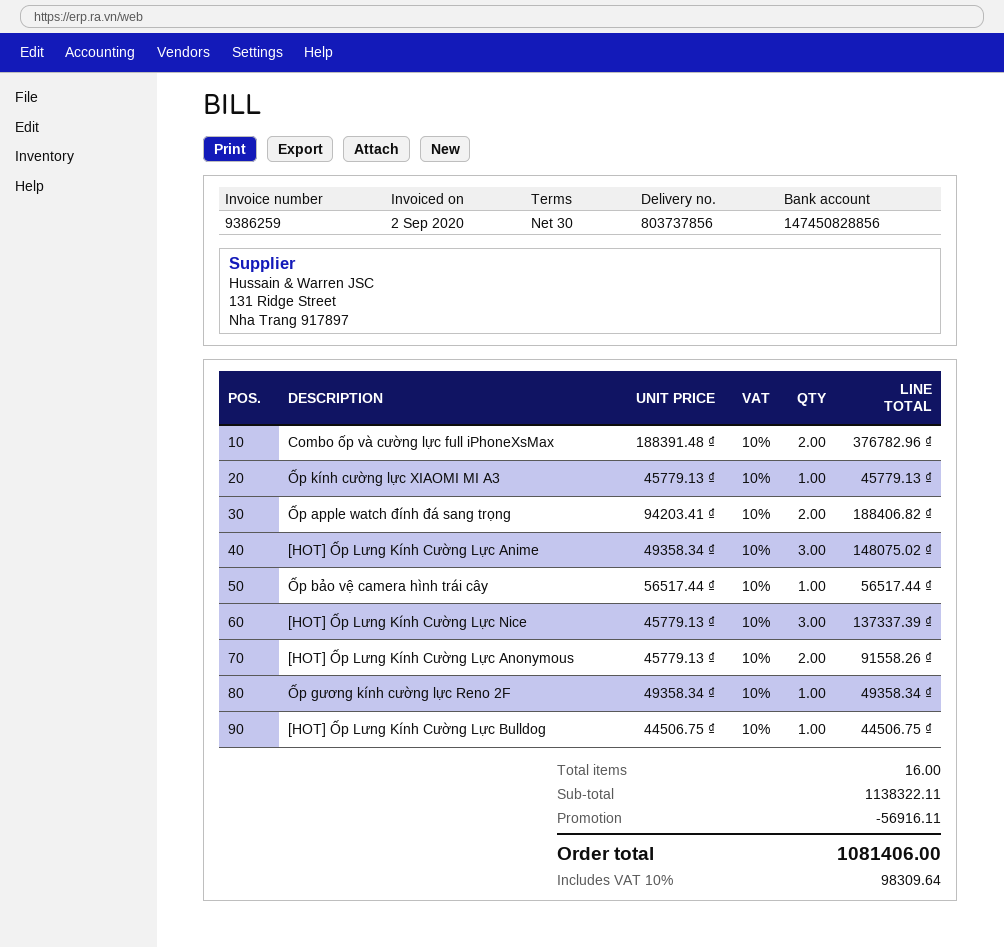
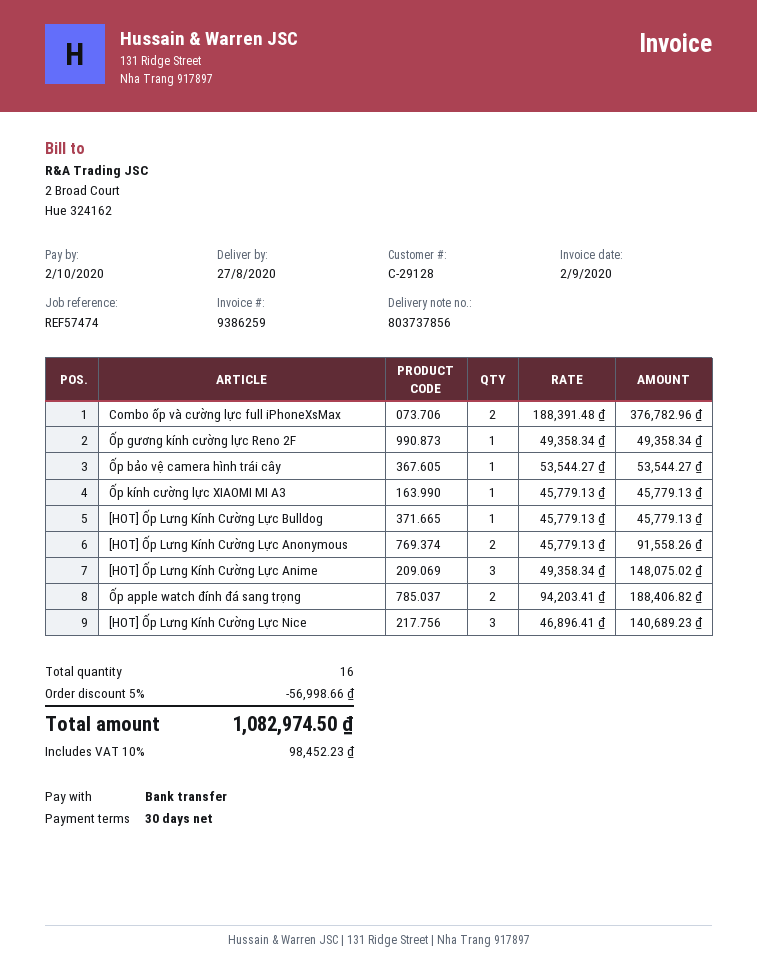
Ốp bảo vệ camera hình trái cây: 1 x 56517.44 = 56517.44 -> 1 x 53544.27 = 53544.27
[HOT] Ốp Lưng Kính Cường Lực Nice: 3 x 45779.13 = 137337.39 -> 3 x 46896.41 = 140689.23
[HOT] Ốp Lưng Kính Cường Lực Bulldog: 1 x 44506.75 = 44506.75 -> 1 x 45779.13 = 45779.13
discount: 56916.11 -> 56998.66
tax: 10% = 98309.64 -> 10% = 98452.23
total: 1081406.00 -> 1082974.50

